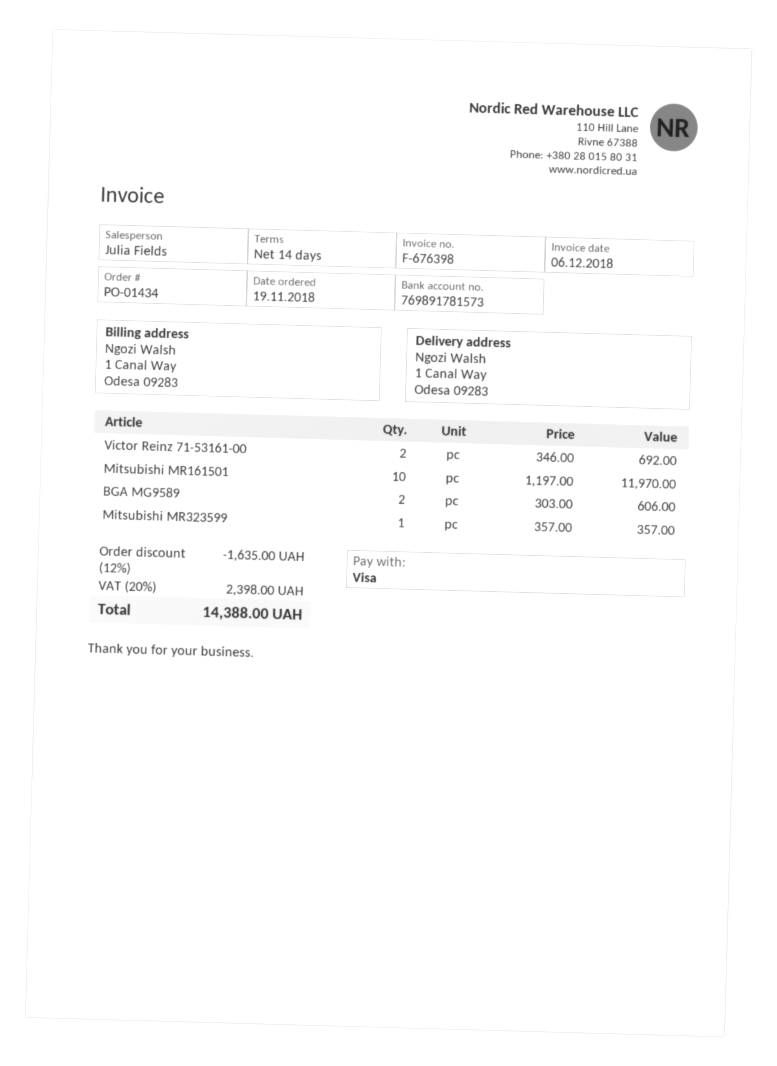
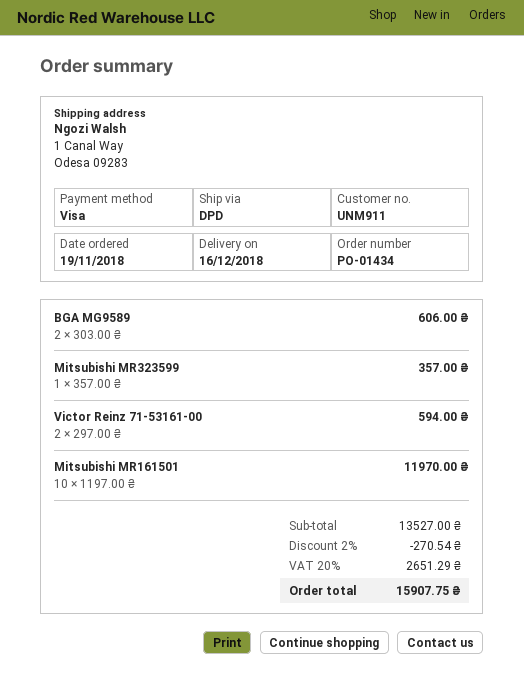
Victor Reinz 71-53161-00: 2 x 346.00 = 692.00 -> 2 x 297.00 = 594.00
discount: 12% = 1635.00 -> 2% = 270.54
tax: 20% = 2398.00 -> 20% = 2651.29
total: 14388.00 -> 15907.75

